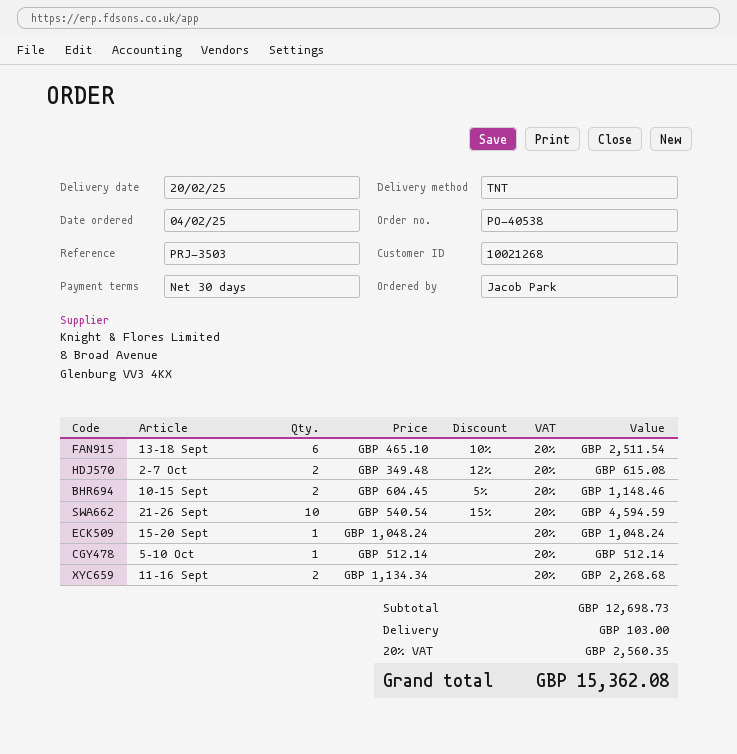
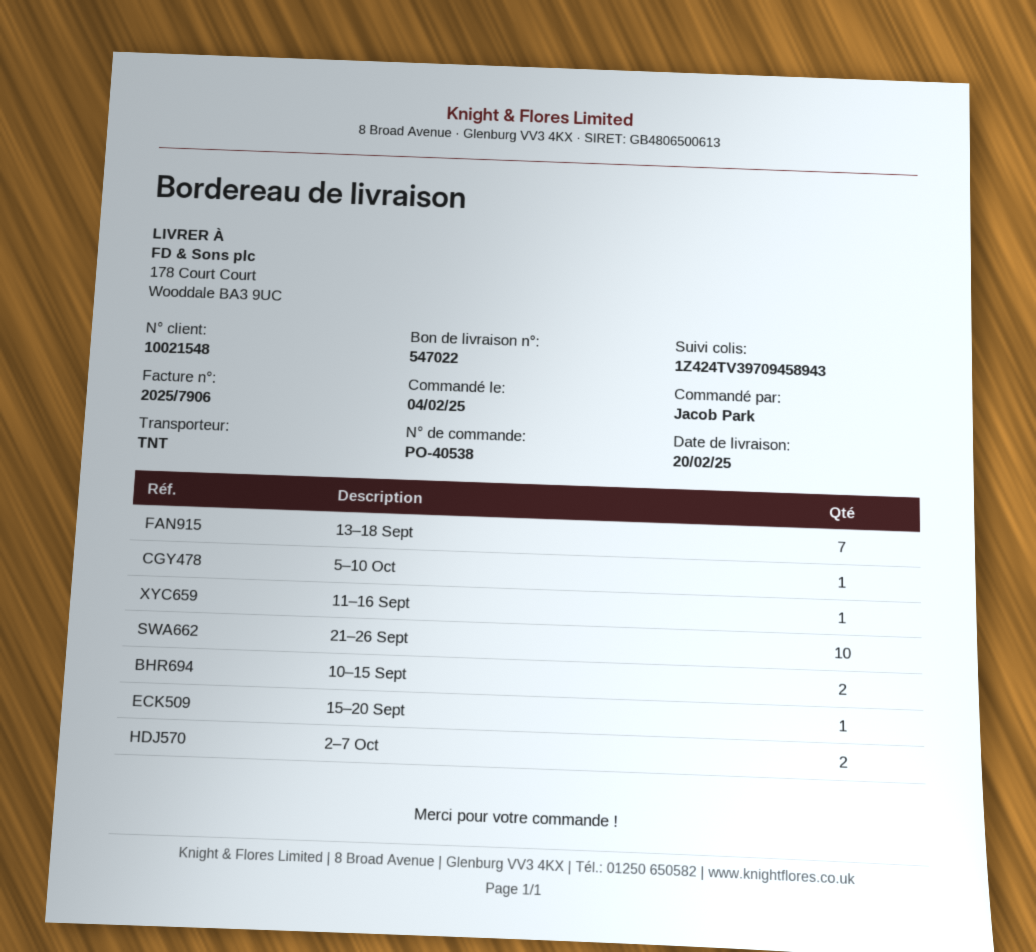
customer number: 10021268 -> 10021548
13–18 Sept: 6 -> 7
11–16 Sept: 2 -> 1

